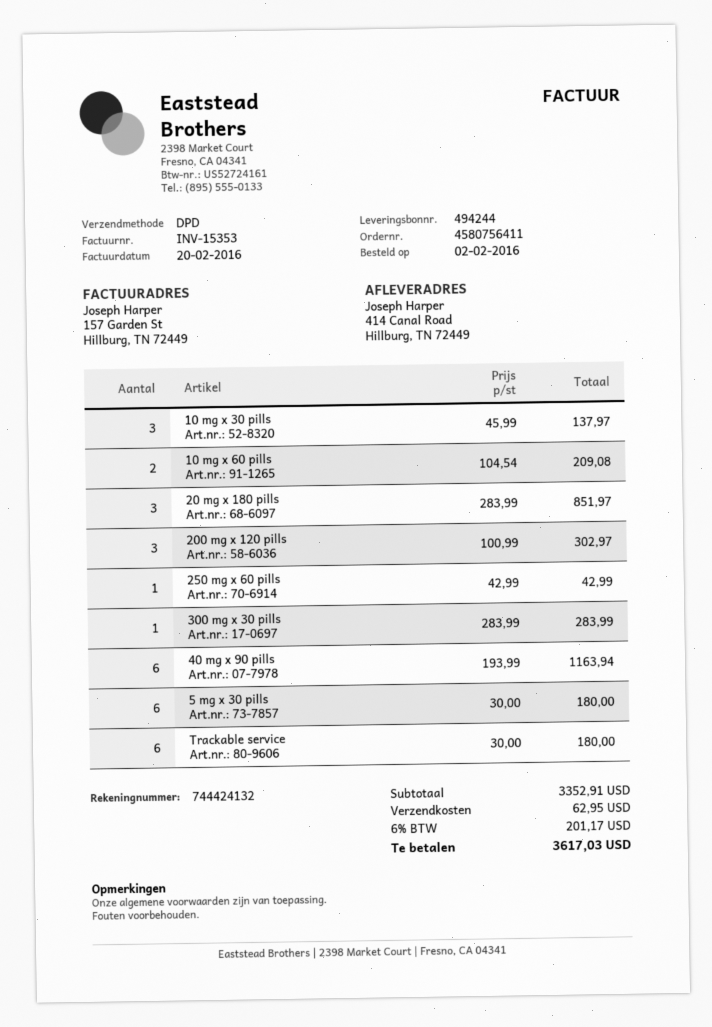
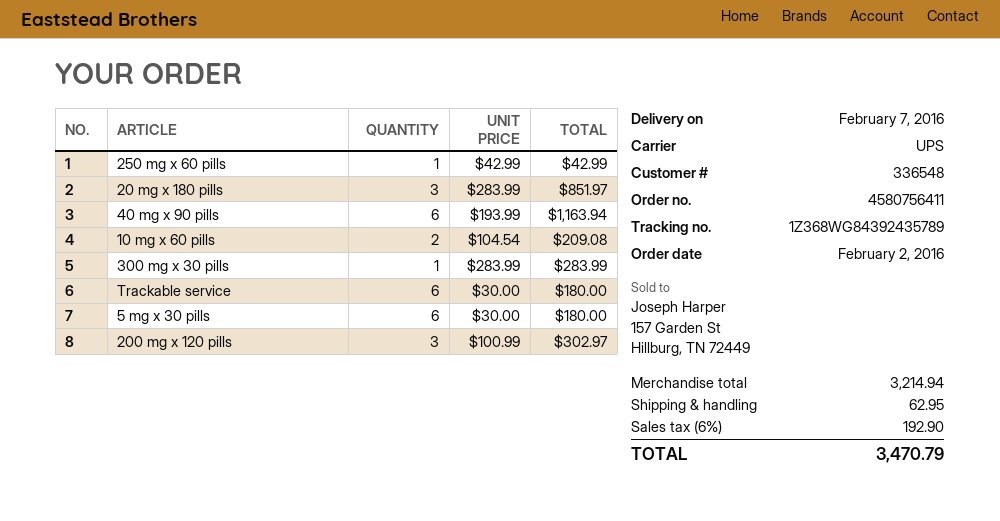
shipping method: DPD -> UPS
10 mg x 30 pills: 3 x 45.99 = 137.97 -> none
subtotal: 3352.91 -> 3214.94
tax: 6% = 201.17 -> 6% = 192.90
total: 3617.03 -> 3470.79

